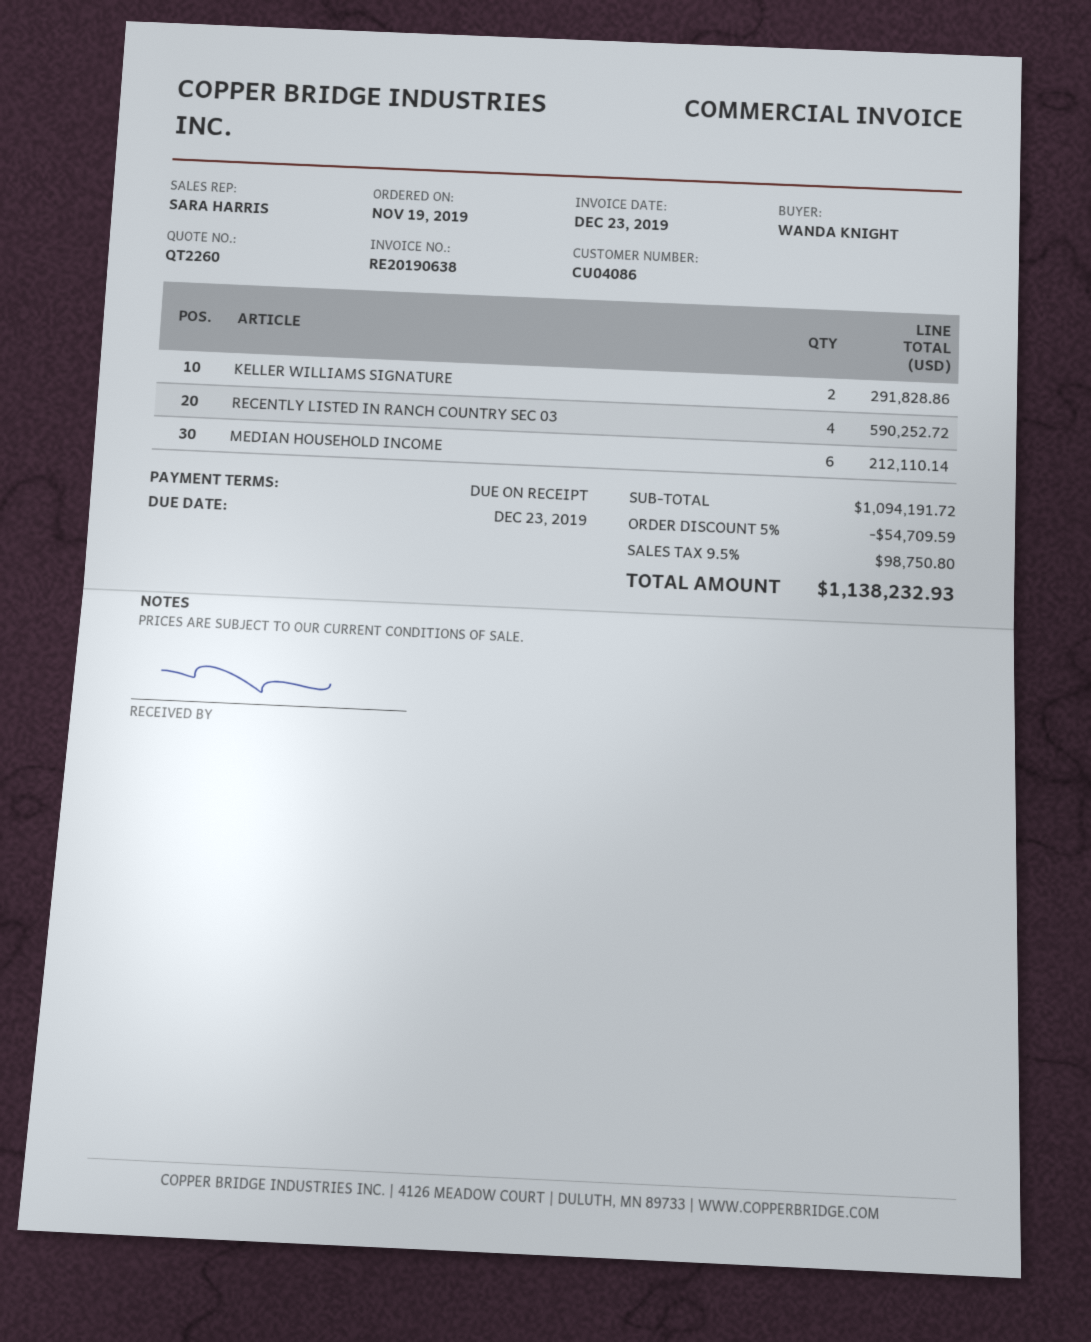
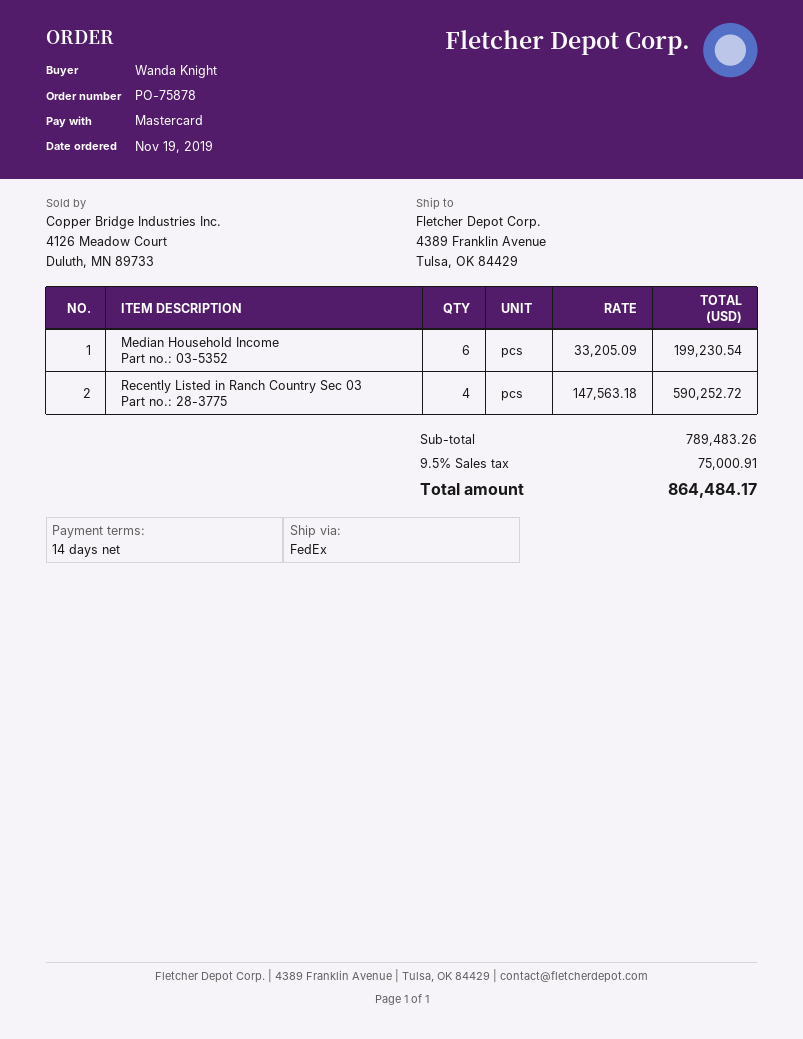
payment terms: on receipt -> 14 days
KELLER WILLIAMS SIGNATURE: 2 for 291828.86 -> none
MEDIAN HOUSEHOLD INCOME: 6 for 212110.14 -> 6 for 199230.54
subtotal: 1094191.72 -> 789483.26
discount: 5% = 54709.59 -> none
tax: 9.5% = 98750.80 -> 9.5% = 75000.91
total: 1138232.93 -> 864484.17

